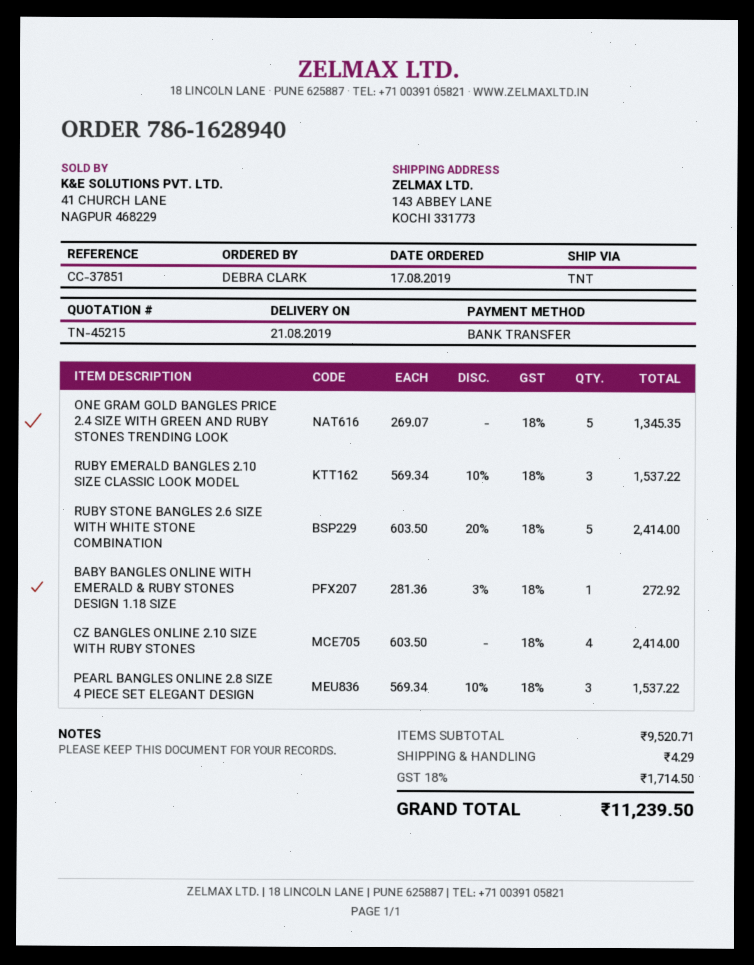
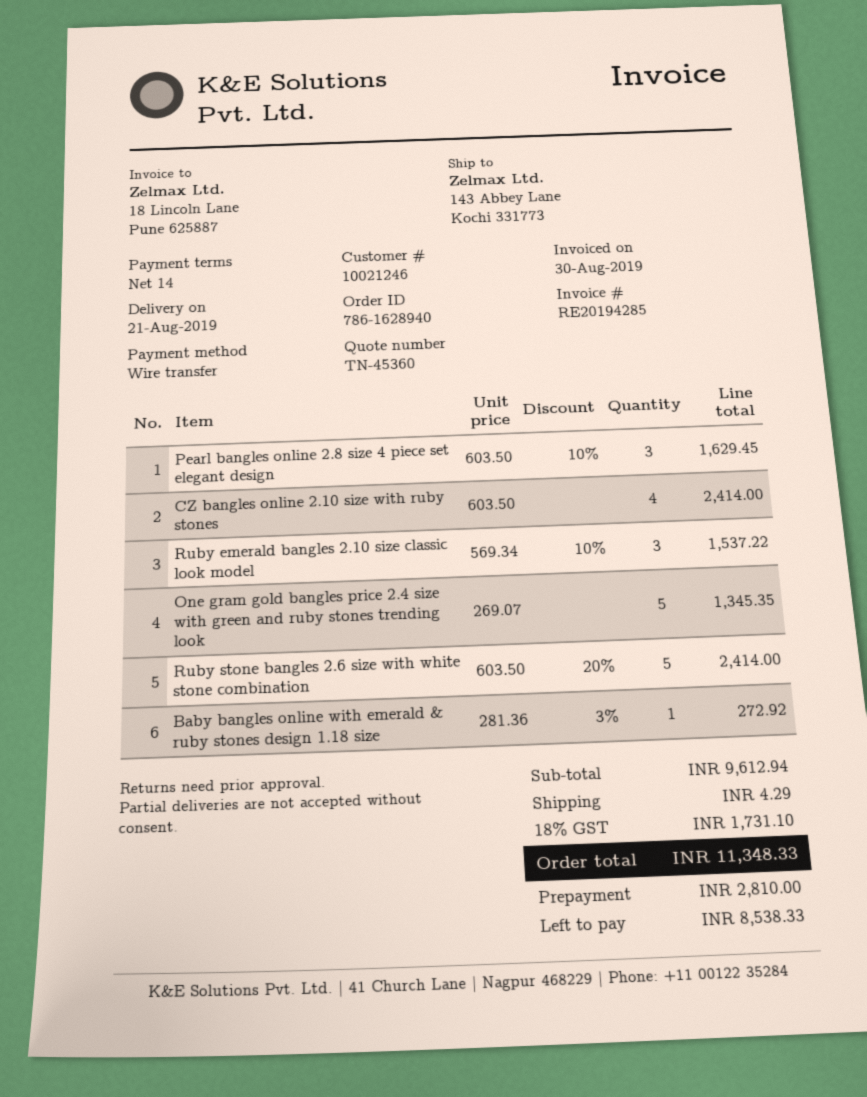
quote number: TN-45215 -> TN-45360
PEARL BANGLES ONLINE 2.8 SIZE 4 PIECE SET ELEGANT DESIGN: 3 x 569.34 - 10% = 1537.22 -> 3 x 603.50 - 10% = 1629.45
subtotal: 9520.71 -> 9612.94
tax: 18% = 1714.50 -> 18% = 1731.10
total: 11239.50 -> 11348.33

